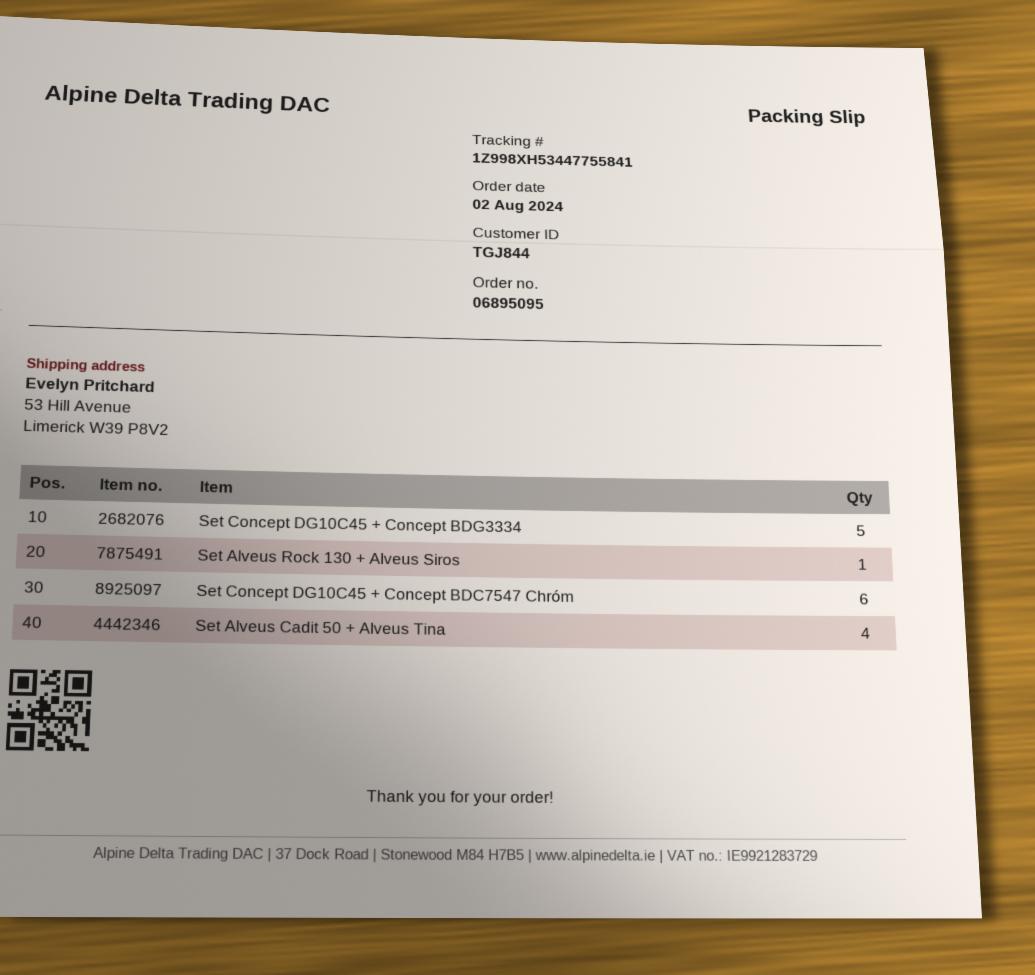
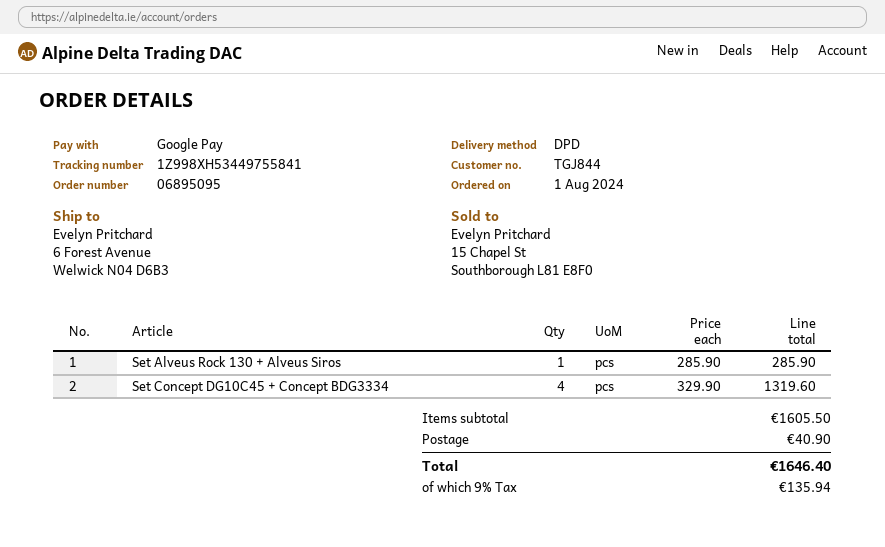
order date: 2024-08-02 -> 2024-08-01
tracking number: 1Z998XH53447755841 -> 1Z998XH53449755841
ship to: 53 Hill Avenue, Limerick W39 P8V2 -> 6 Forest Avenue, Welwick N04 D6B3
Set Concept DG10C45 + Concept BDG3334: 5 -> 4
Set Concept DG10C45 + Concept BDC7547 Chróm: 6 -> none
Set Alveus Cadit 50 + Alveus Tina: 4 -> none

